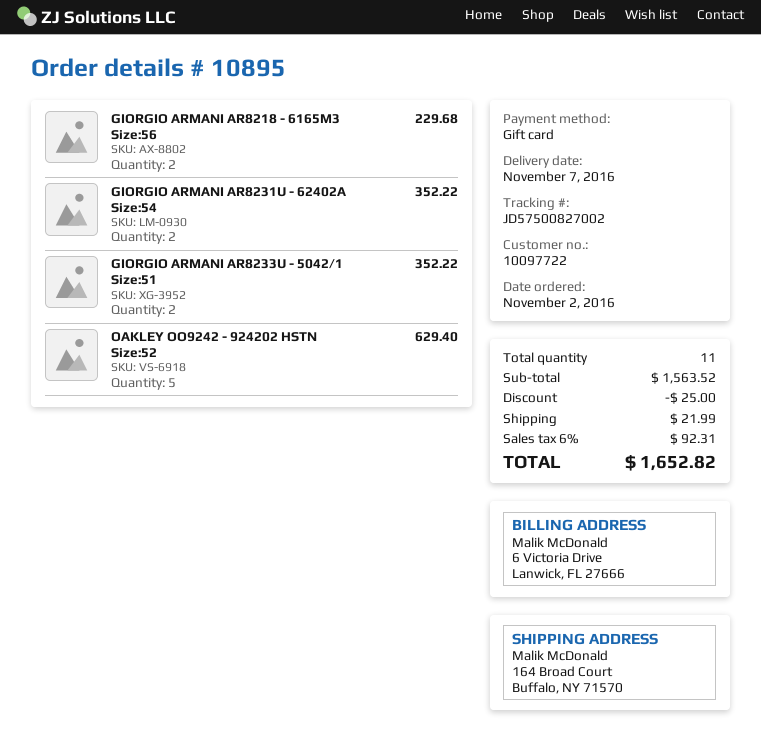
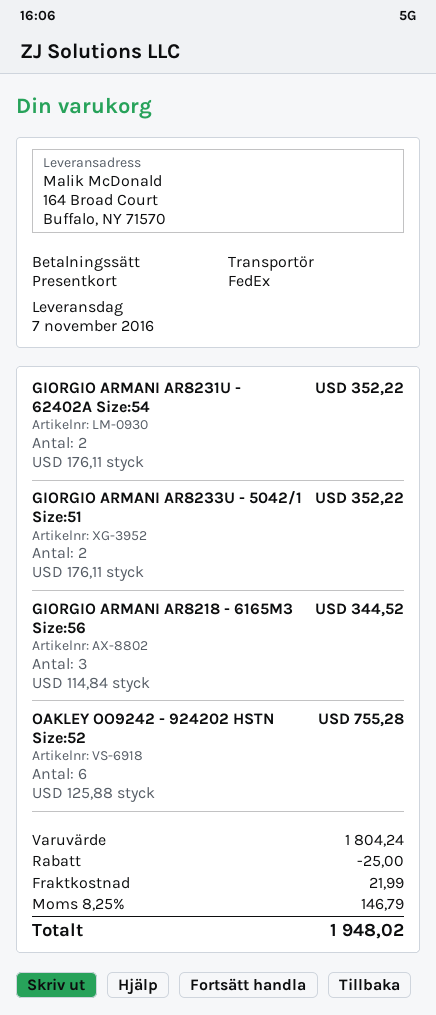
GIORGIO ARMANI AR8218 - 6165M3 Size:56: 2 for 229.68 -> 3 for 344.52
OAKLEY OO9242 - 924202 HSTN Size:52: 5 for 629.40 -> 6 for 755.28
subtotal: 1563.52 -> 1804.24
tax: 6% = 92.31 -> 8.25% = 146.79
total: 1652.82 -> 1948.02

